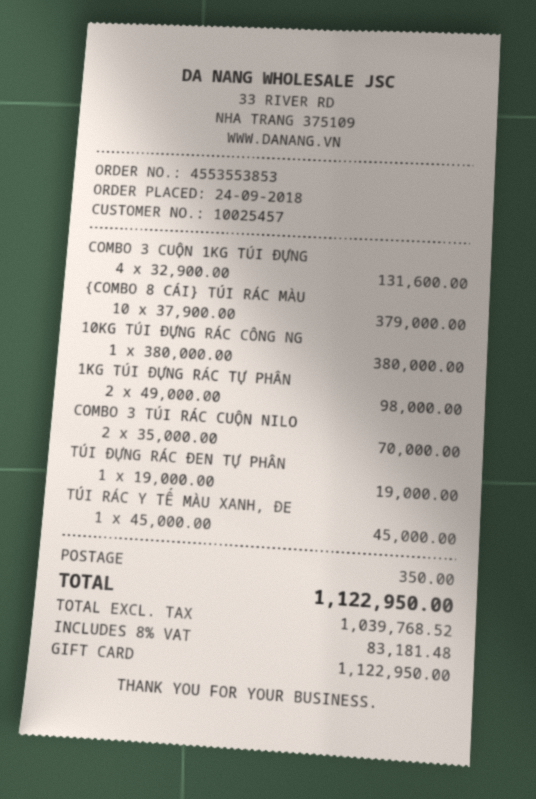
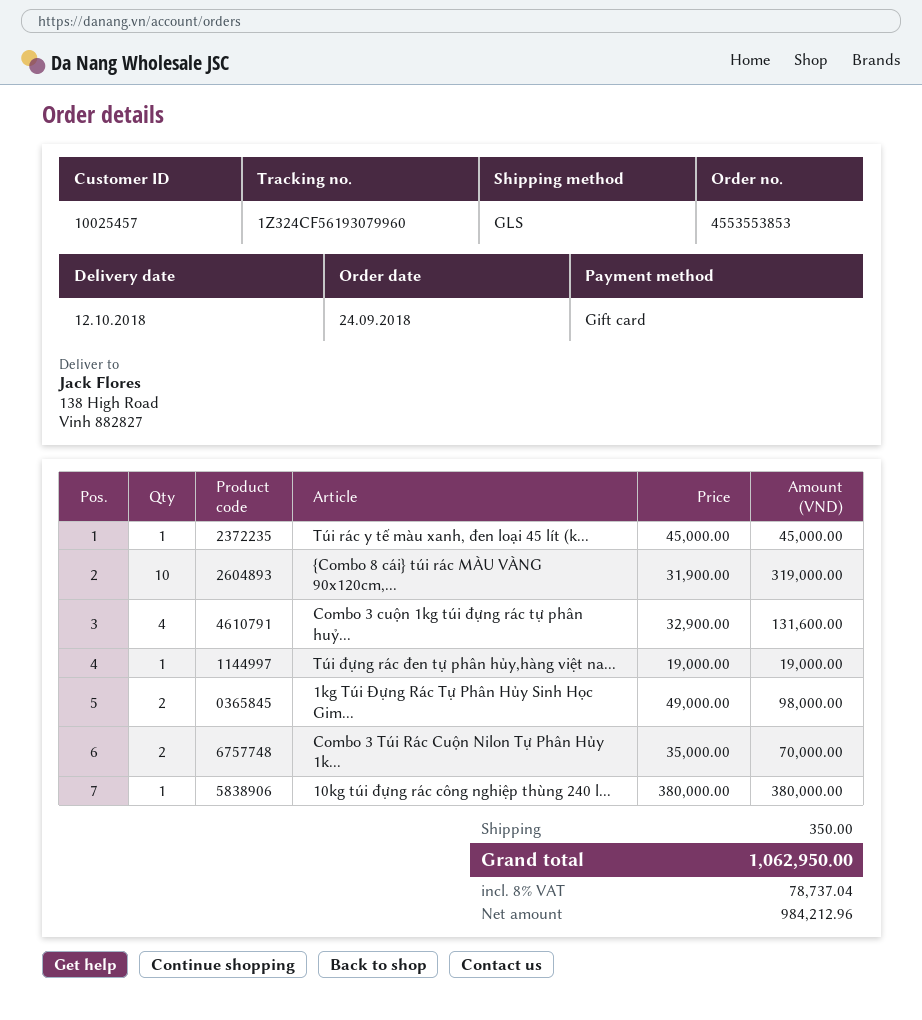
{COMBO 8 CÁI} TÚI RÁC MÀU: 10 x 37900.00 = 379000.00 -> 10 x 31900.00 = 319000.00
net: 1039768.52 -> 984212.96
tax: 8% = 83181.48 -> 8% = 78737.04
total: 1122950.00 -> 1062950.00

